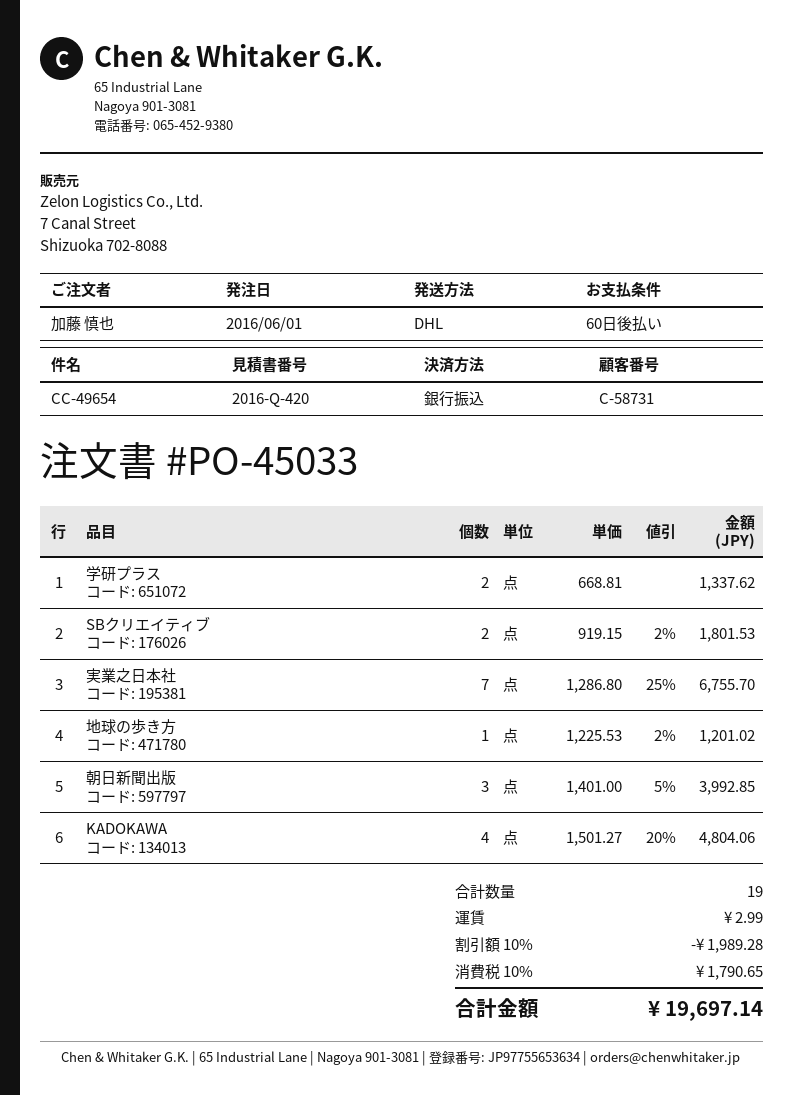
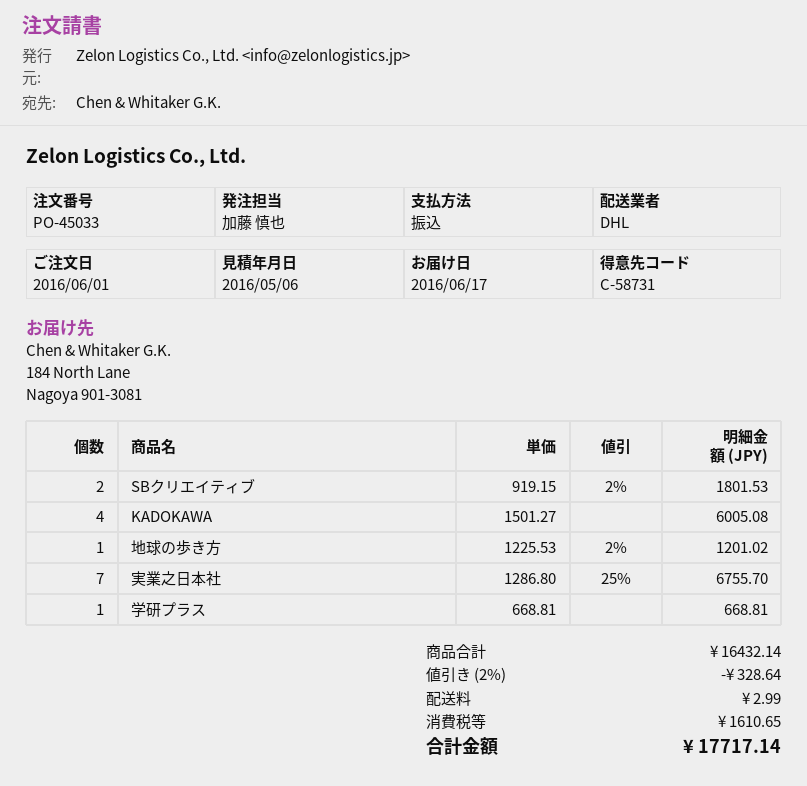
学研プラス: 2 x 668.81 = 1337.62 -> 1 x 668.81 = 668.81
朝日新聞出版: 3 x 1401.00 - 5% = 3992.85 -> none
KADOKAWA: 4 x 1501.27 - 20% = 4804.06 -> 4 x 1501.27 = 6005.08
discount: 10% = 1989.28 -> 2% = 328.64
tax: 1790.65 -> 1610.65
total: 19697.14 -> 17717.14

